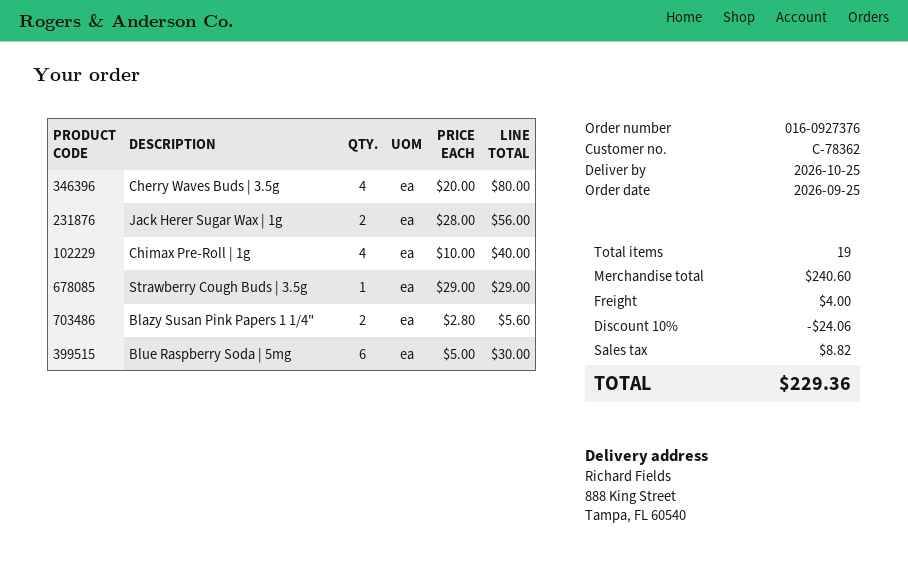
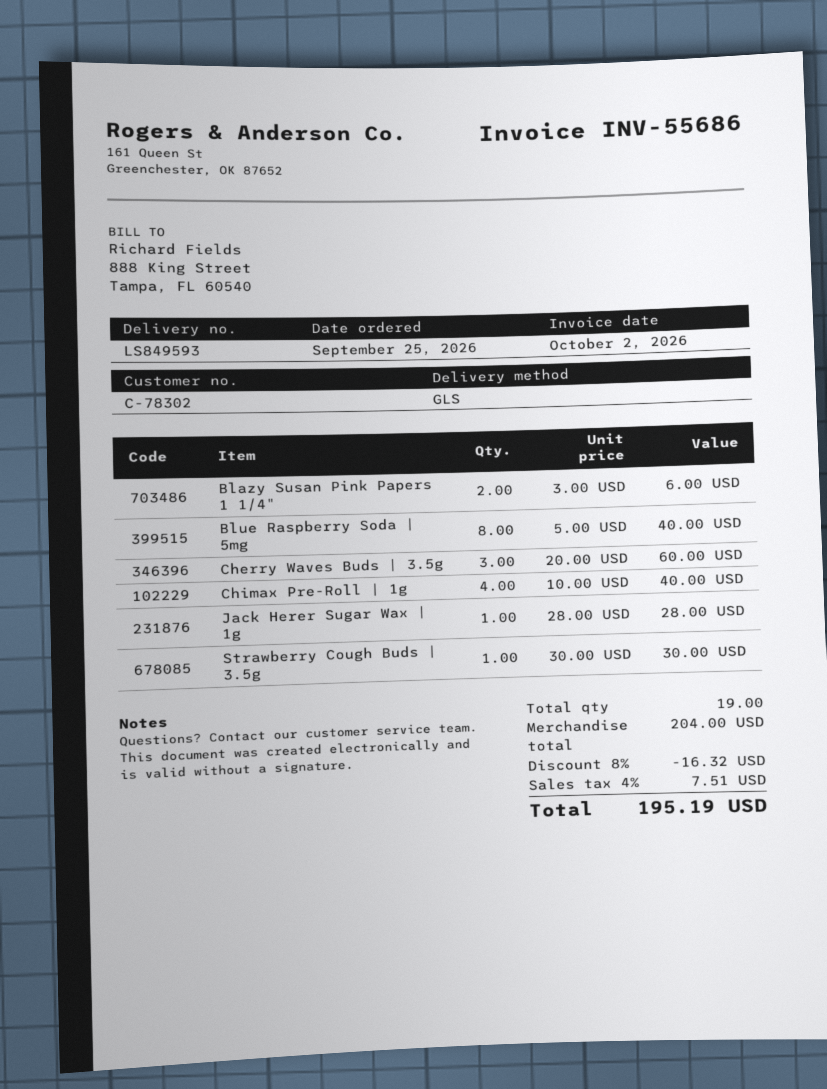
customer number: C-78362 -> C-78302
Cherry Waves Buds | 3.5g: 4 x 20.00 = 80.00 -> 3 x 20.00 = 60.00
Jack Herer Sugar Wax | 1g: 2 x 28.00 = 56.00 -> 1 x 28.00 = 28.00
Strawberry Cough Buds | 3.5g: 1 x 29.00 = 29.00 -> 1 x 30.00 = 30.00
Blazy Susan Pink Papers 1 1/4": 2 x 2.80 = 5.60 -> 2 x 3.00 = 6.00
Blue Raspberry Soda | 5mg: 6 x 5.00 = 30.00 -> 8 x 5.00 = 40.00
subtotal: 240.60 -> 204.00
discount: 10% = 24.06 -> 8% = 16.32
shipping: 4.00 -> none
tax: 8.82 -> 7.51
total: 229.36 -> 195.19

